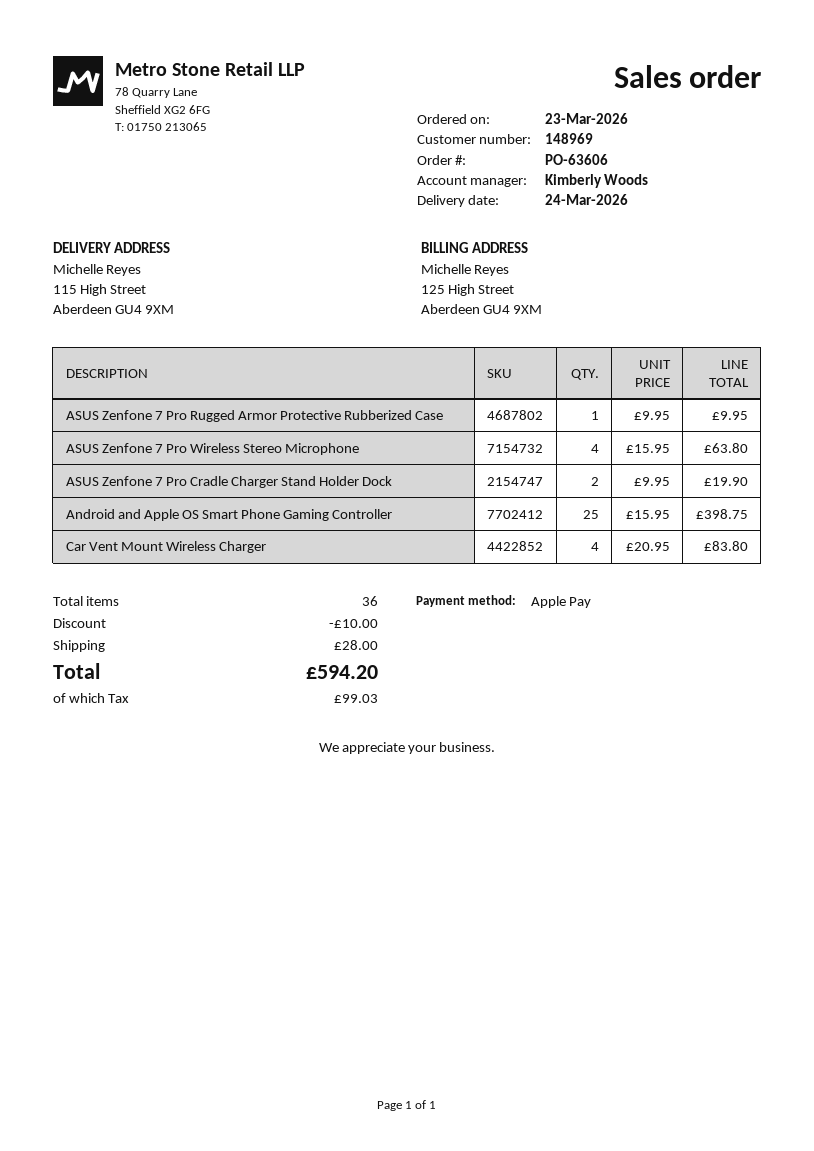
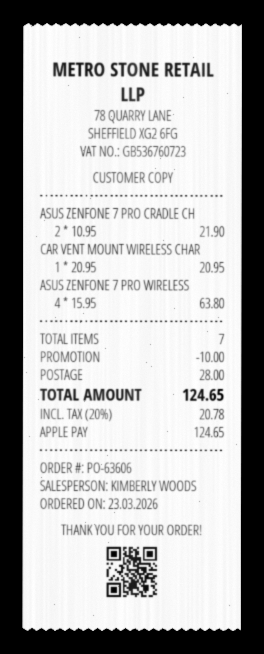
ASUS Zenfone 7 Pro Rugged Armor Protective Rubberized Case: 1 x 9.95 = 9.95 -> none
ASUS Zenfone 7 Pro Cradle Charger Stand Holder Dock: 2 x 9.95 = 19.90 -> 2 x 10.95 = 21.90
Android and Apple OS Smart Phone Gaming Controller: 25 x 15.95 = 398.75 -> none
Car Vent Mount Wireless Charger: 4 x 20.95 = 83.80 -> 1 x 20.95 = 20.95
total quantity: 36 -> 7
tax: 99.03 -> 20.78
total: 594.20 -> 124.65

